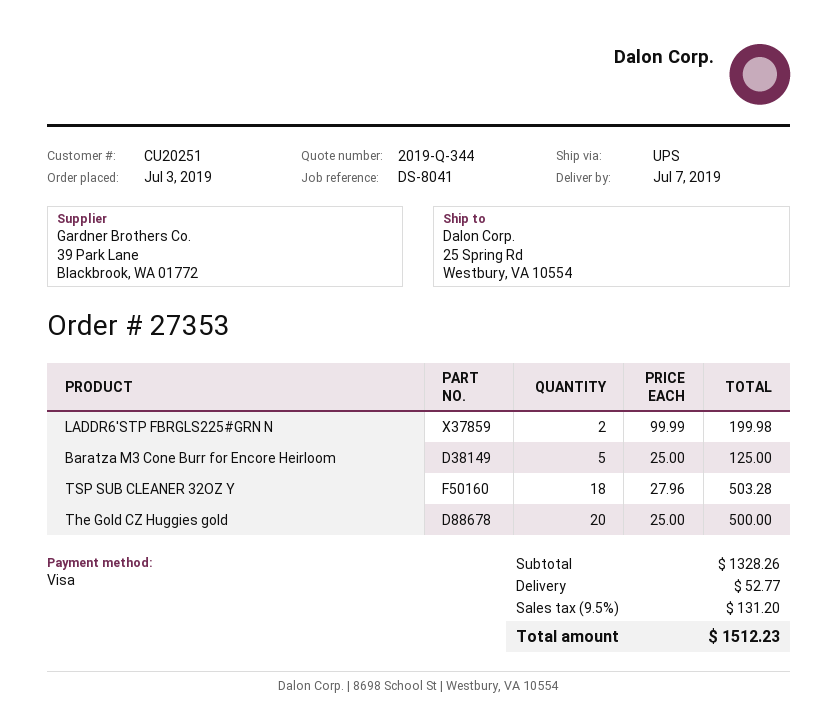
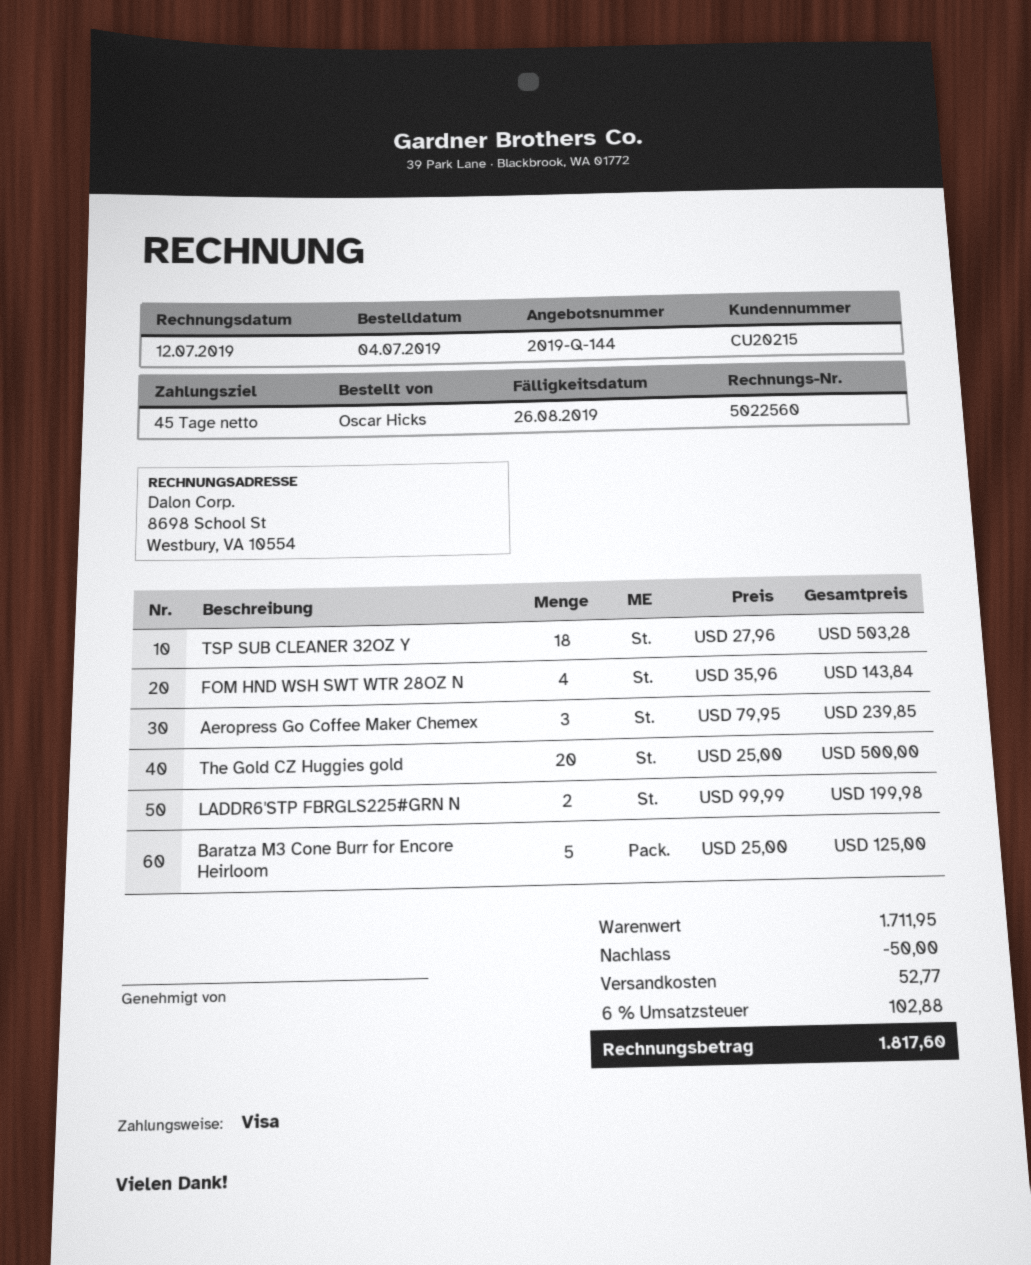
quote number: 2019-Q-344 -> 2019-Q-144
order date: 2019-07-03 -> 2019-07-04
customer number: CU20251 -> CU20215
FOM HND WSH SWT WTR 28OZ N: none -> 4 x 35.96 = 143.84
Aeropress Go Coffee Maker Chemex: none -> 3 x 79.95 = 239.85
subtotal: 1328.26 -> 1711.95
discount: none -> 50.00
tax: 9.5% = 131.20 -> 6% = 102.88
total: 1512.23 -> 1817.60

